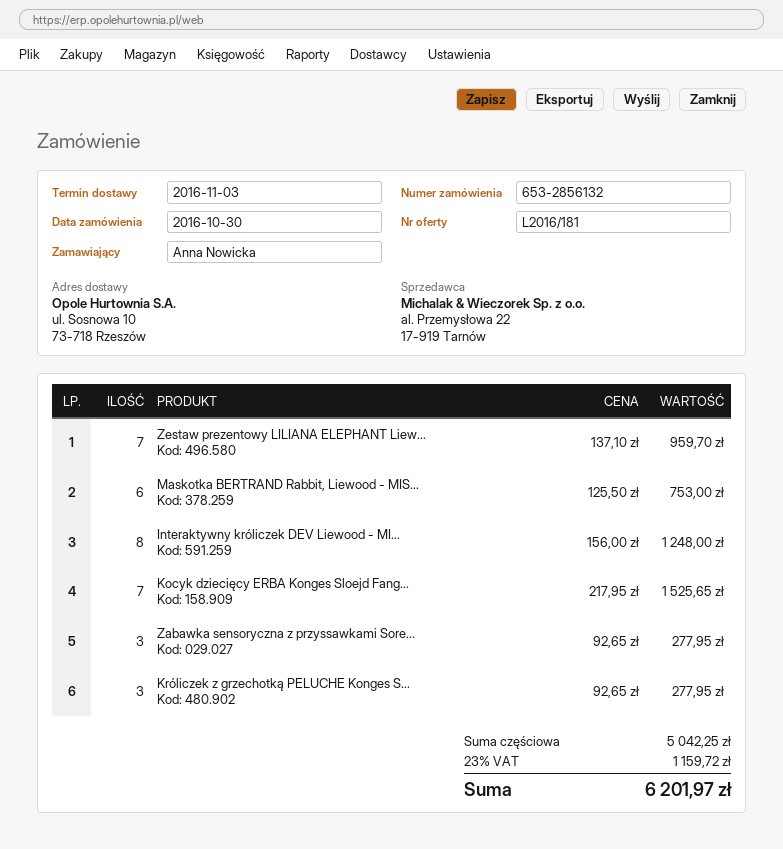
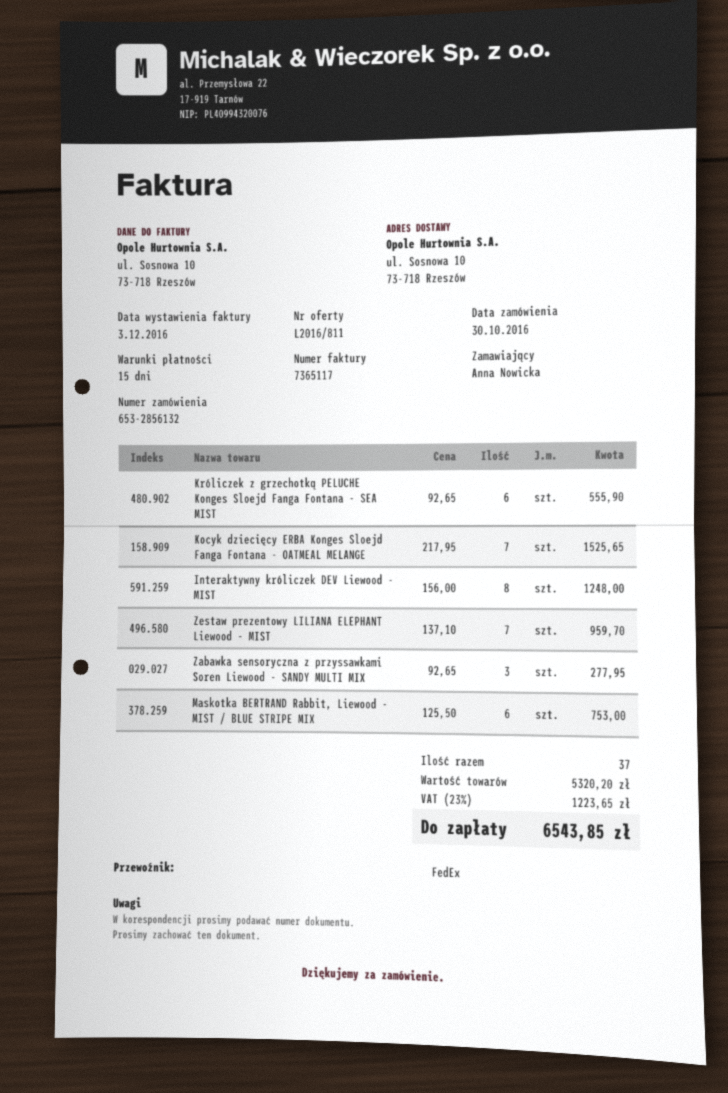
quote number: L2016/181 -> L2016/811
Króliczek z grzechotką PELUCHE Konges S...: 3 x 92.65 = 277.95 -> 6 x 92.65 = 555.90
subtotal: 5042.25 -> 5320.20
tax: 23% = 1159.72 -> 23% = 1223.65
total: 6201.97 -> 6543.85

